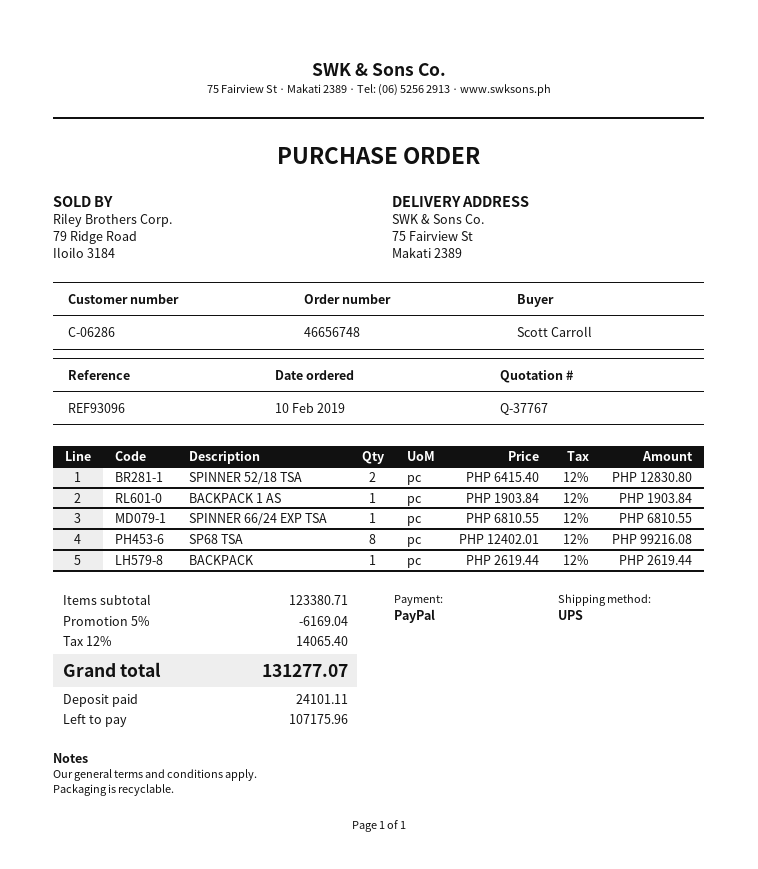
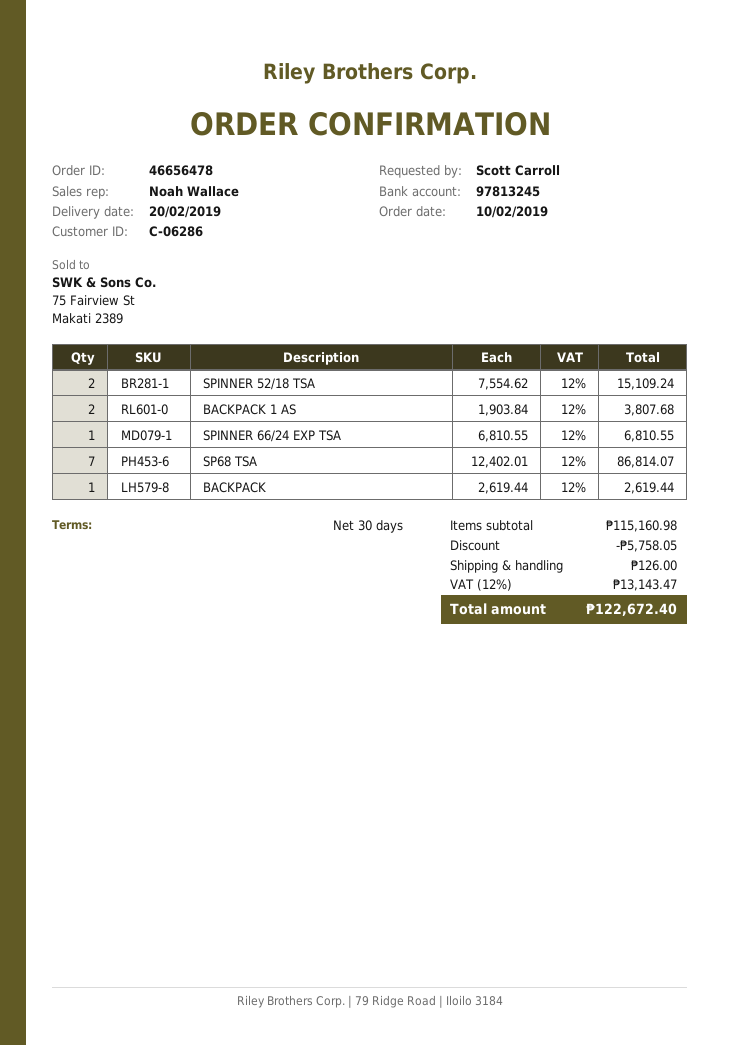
order number: 46656748 -> 46656478
SPINNER 52/18 TSA: 2 x 6415.40 = 12830.80 -> 2 x 7554.62 = 15109.24
BACKPACK 1 AS: 1 x 1903.84 = 1903.84 -> 2 x 1903.84 = 3807.68
SP68 TSA: 8 x 12402.01 = 99216.08 -> 7 x 12402.01 = 86814.07
subtotal: 123380.71 -> 115160.98
discount: 6169.04 -> 5758.05
shipping: none -> 126.00
tax: 12% = 14065.40 -> 12% = 13143.47
total: 131277.07 -> 122672.40

